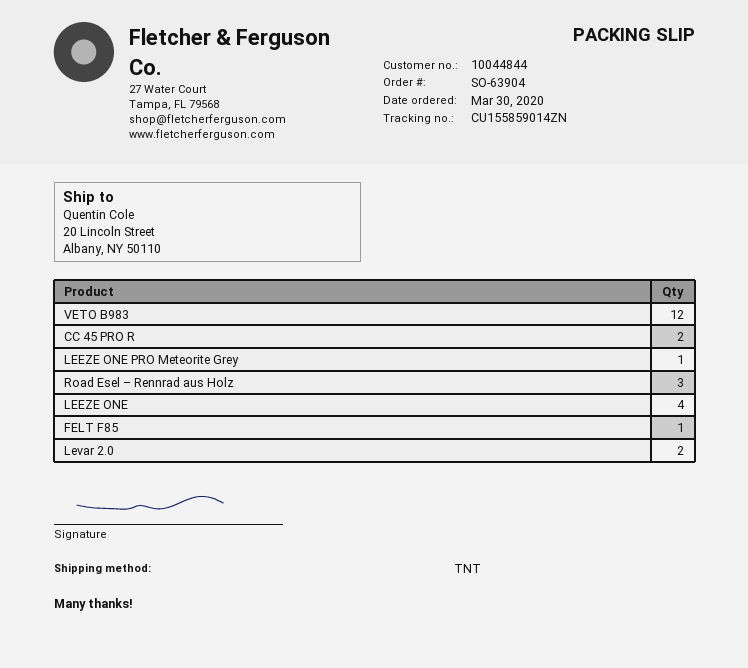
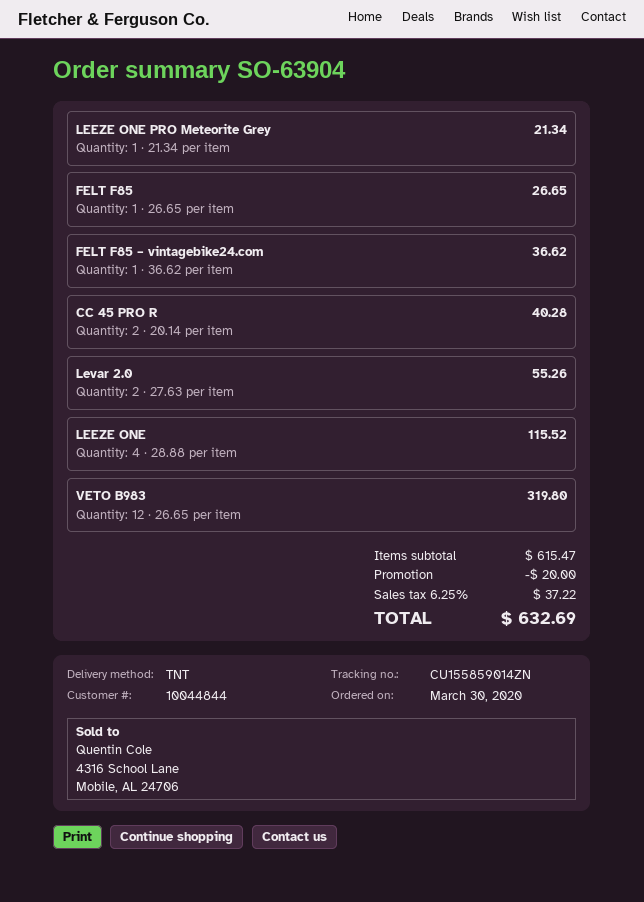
Road Esel – Rennrad aus Holz: 3 -> none
FELT F85 – vintagebike24.com: none -> 1

